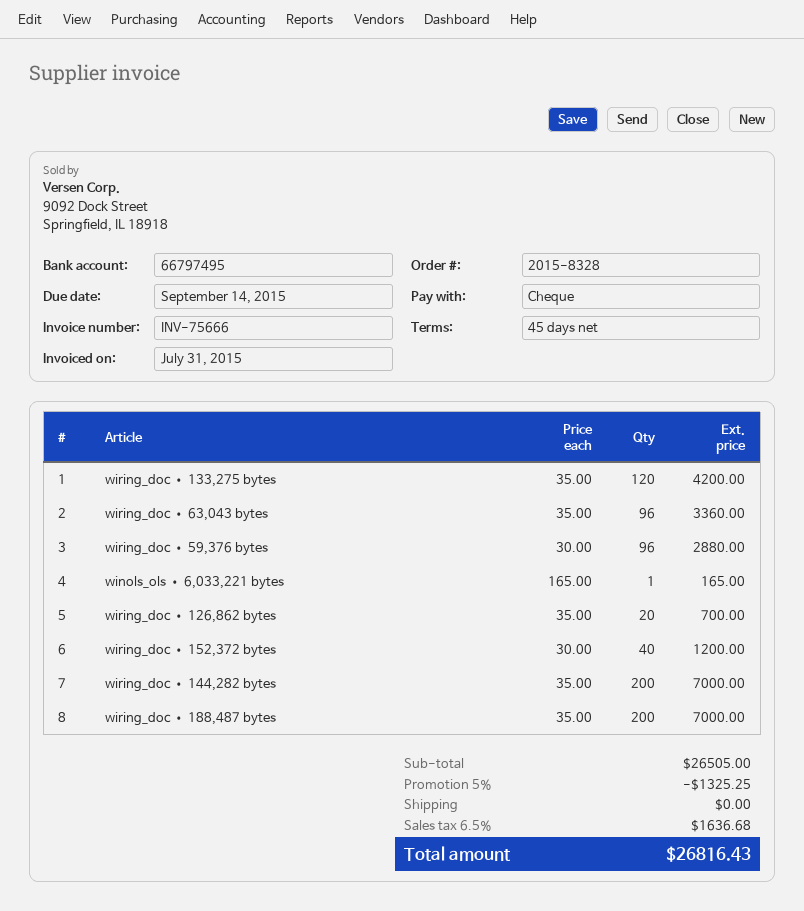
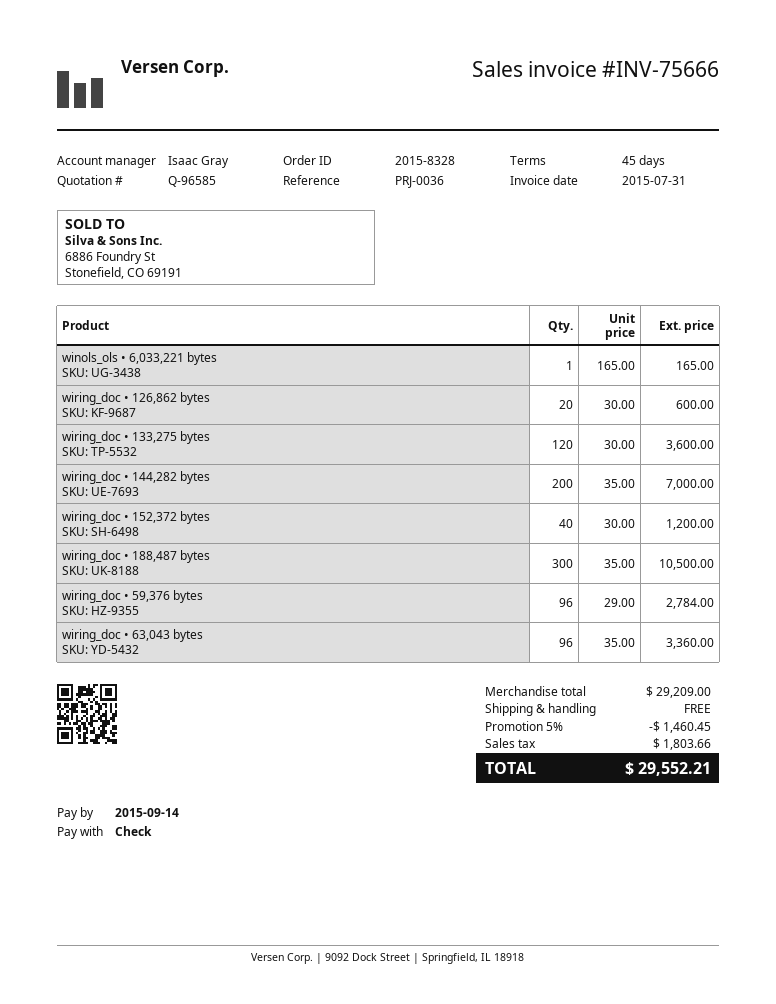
wiring_doc • 133,275 bytes: 120 x 35.00 = 4200.00 -> 120 x 30.00 = 3600.00
wiring_doc • 59,376 bytes: 96 x 30.00 = 2880.00 -> 96 x 29.00 = 2784.00
wiring_doc • 126,862 bytes: 20 x 35.00 = 700.00 -> 20 x 30.00 = 600.00
wiring_doc • 188,487 bytes: 200 x 35.00 = 7000.00 -> 300 x 35.00 = 10500.00
subtotal: 26505.00 -> 29209.00
discount: 5% = 1325.25 -> 5% = 1460.45
tax: 1636.68 -> 1803.66
total: 26816.43 -> 29552.21

